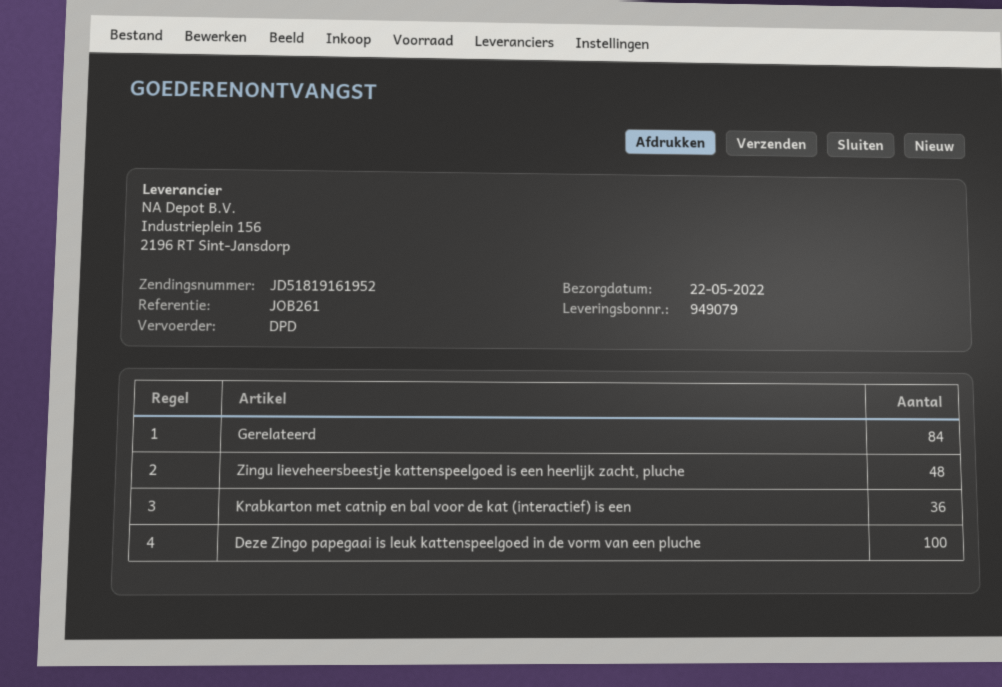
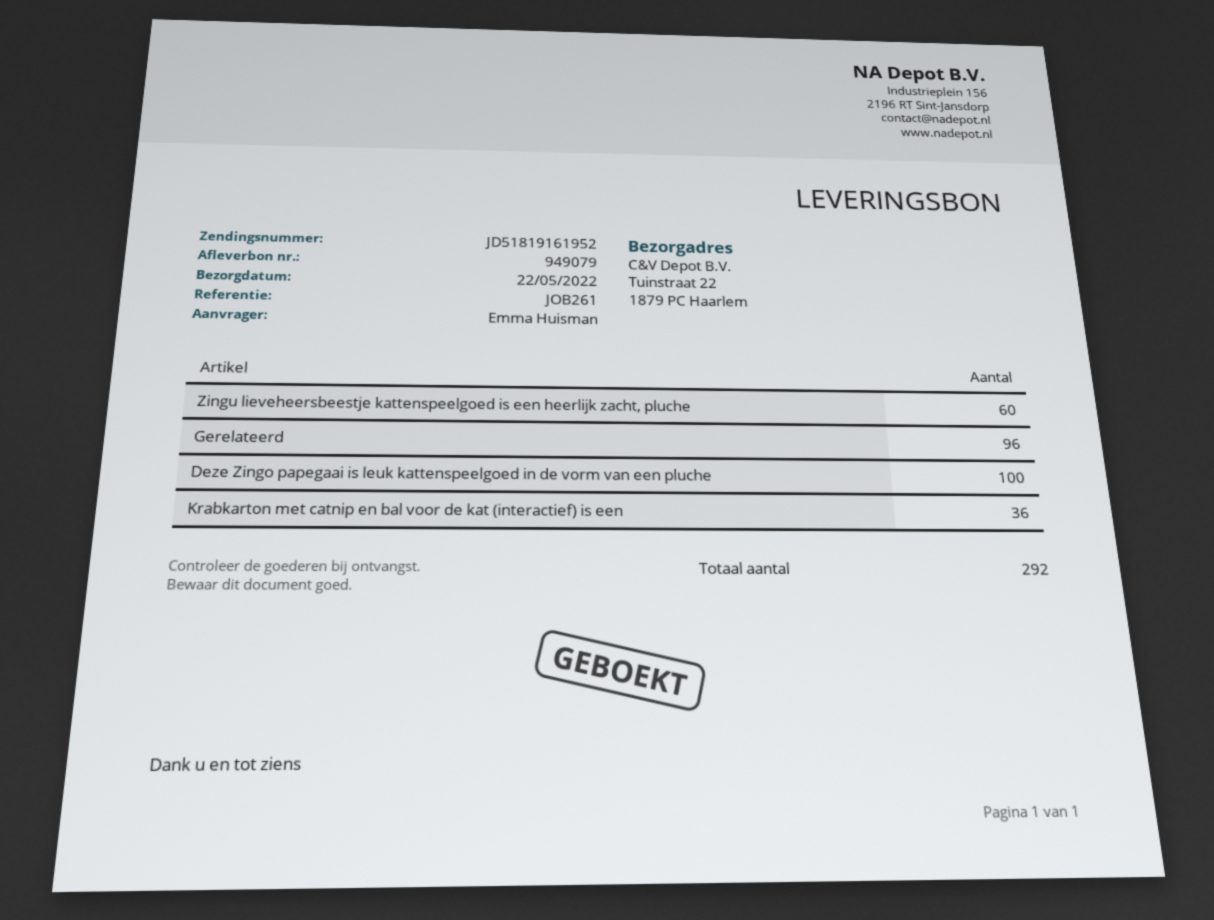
Gerelateerd: 84 -> 96
Zingu lieveheersbeestje kattenspeelgoed is een heerlijk zacht, pluche: 48 -> 60

